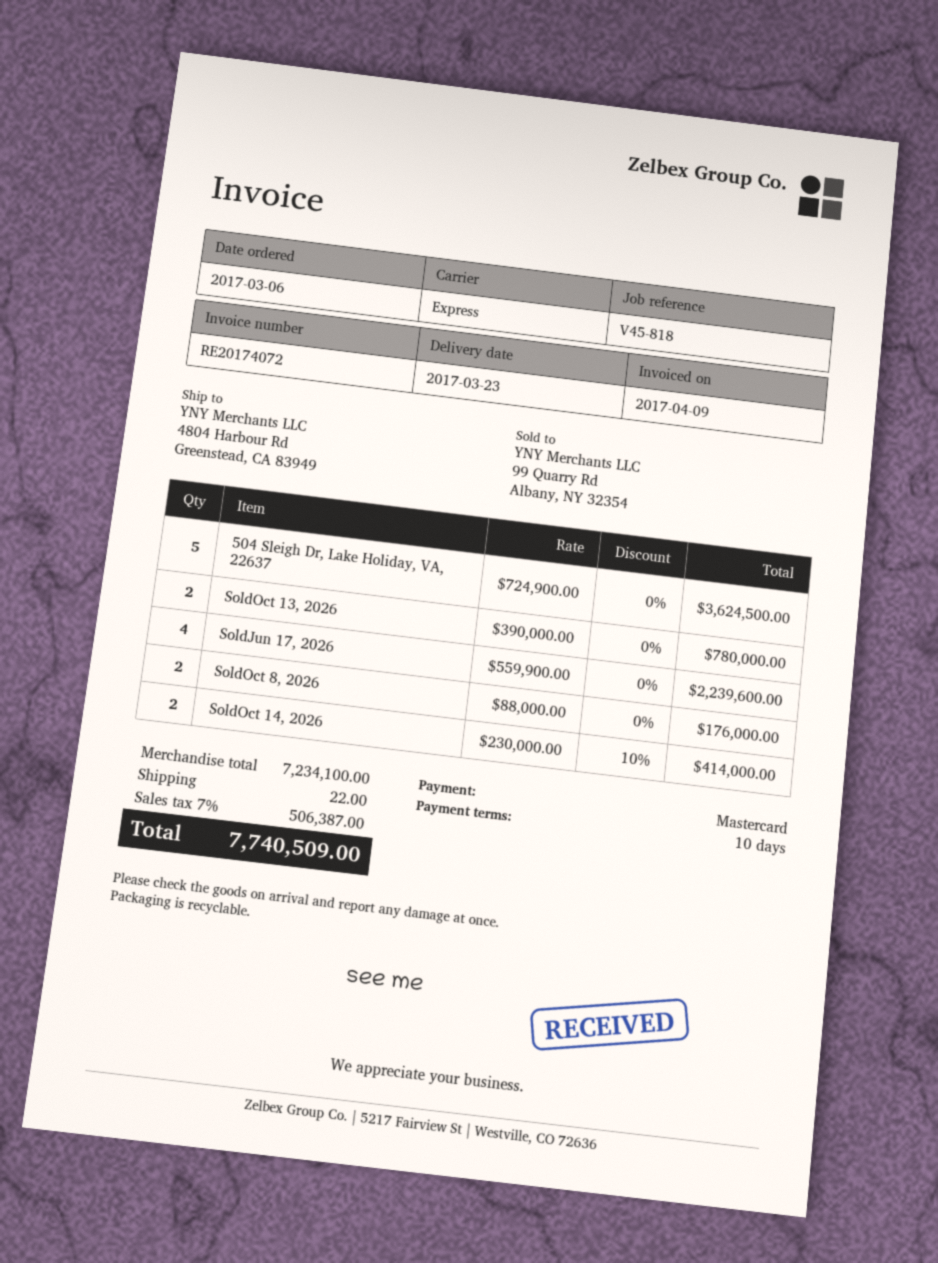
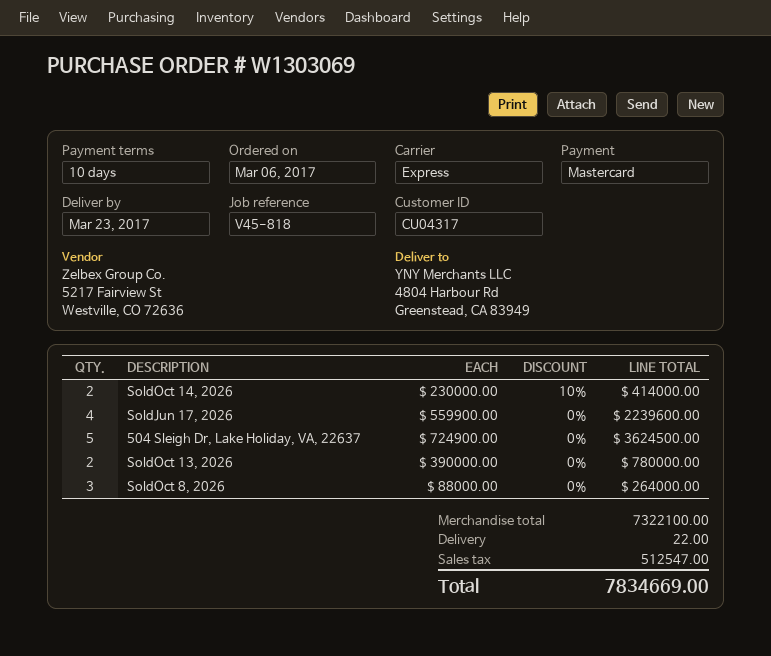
SoldOct 8, 2026: 2 x 88000.00 = 176000.00 -> 3 x 88000.00 = 264000.00
subtotal: 7234100.00 -> 7322100.00
tax: 506387.00 -> 512547.00
total: 7740509.00 -> 7834669.00

